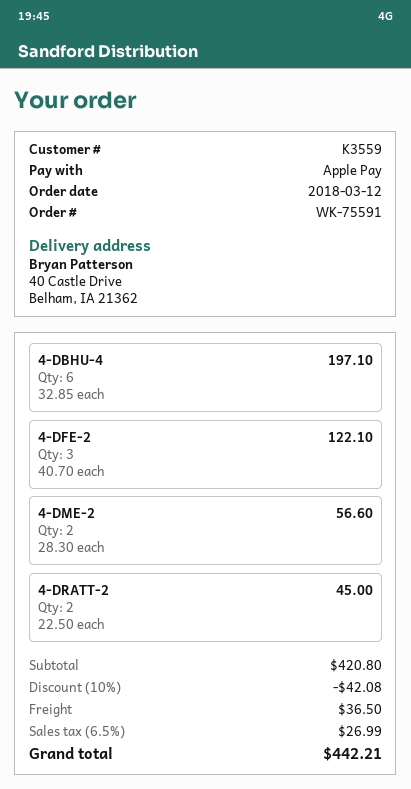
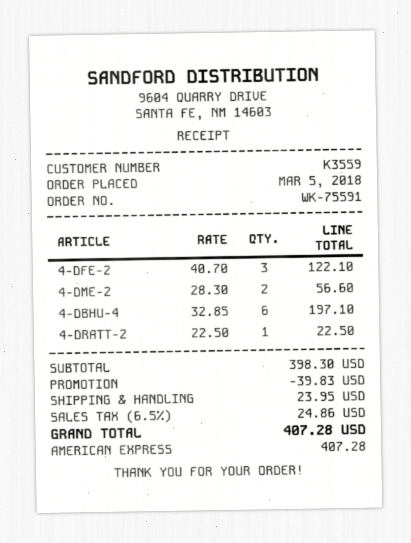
order date: 2018-03-12 -> 2018-03-05
payment method: Apple Pay -> American Express
4-DRATT-2: 2 x 22.50 = 45.00 -> 1 x 22.50 = 22.50
subtotal: 420.80 -> 398.30
discount: 42.08 -> 39.83
shipping: 36.50 -> 23.95
tax: 6.5% = 26.99 -> 6.5% = 24.86
total: 442.21 -> 407.28

